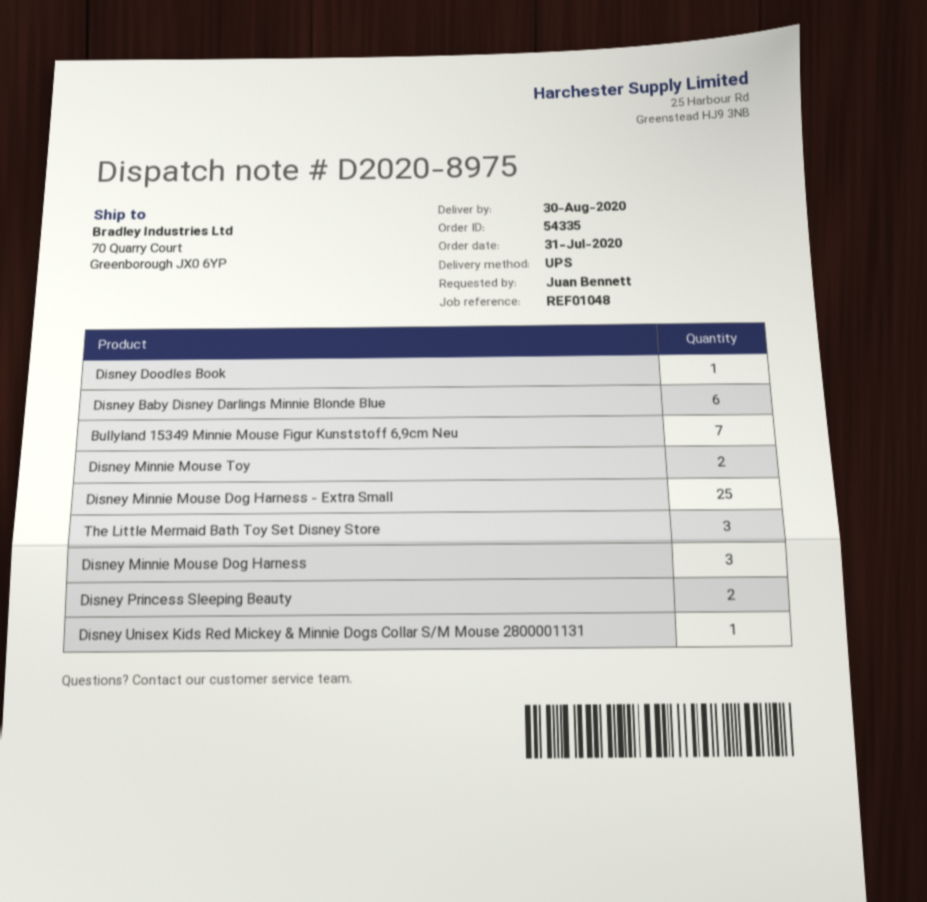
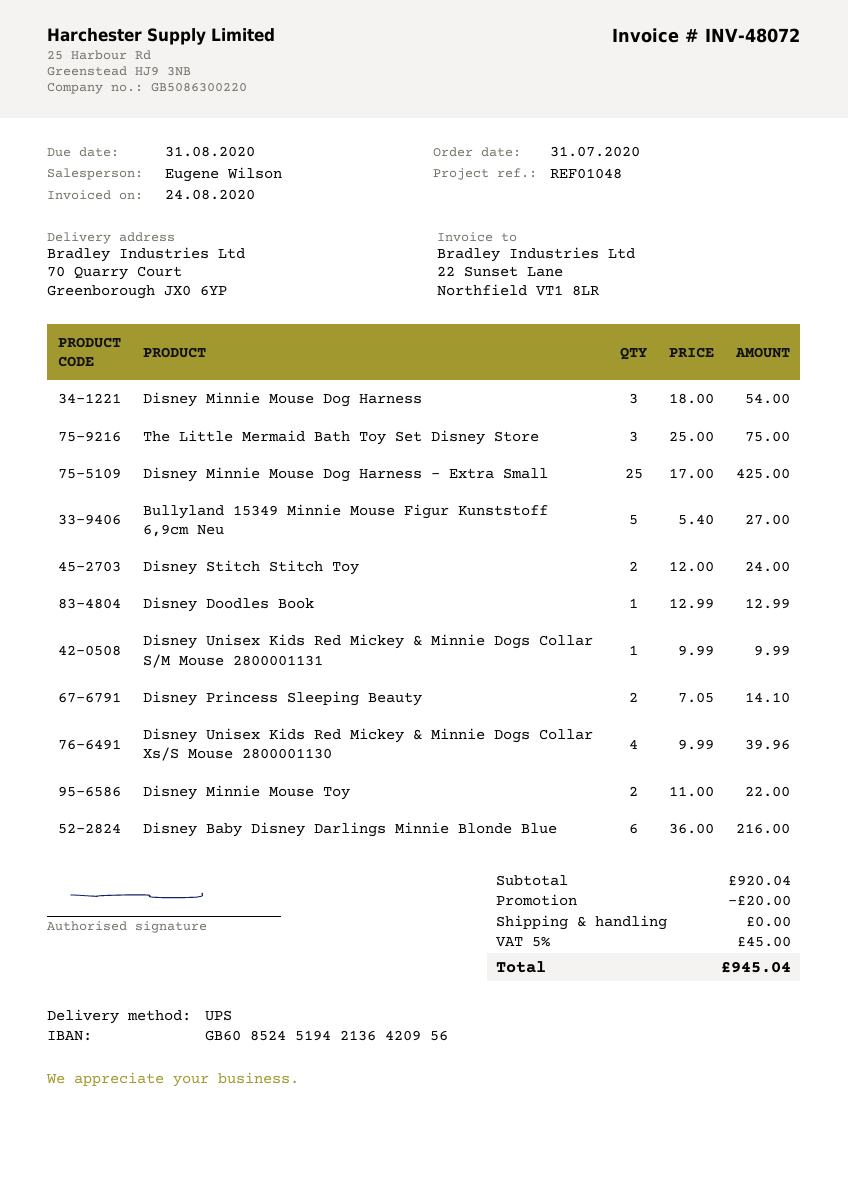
Bullyland 15349 Minnie Mouse Figur Kunststoff 6,9cm Neu: 7 -> 5
Disney Stitch Stitch Toy: none -> 2
Disney Unisex Kids Red Mickey & Minnie Dogs Collar Xs/S Mouse 2800001130: none -> 4

